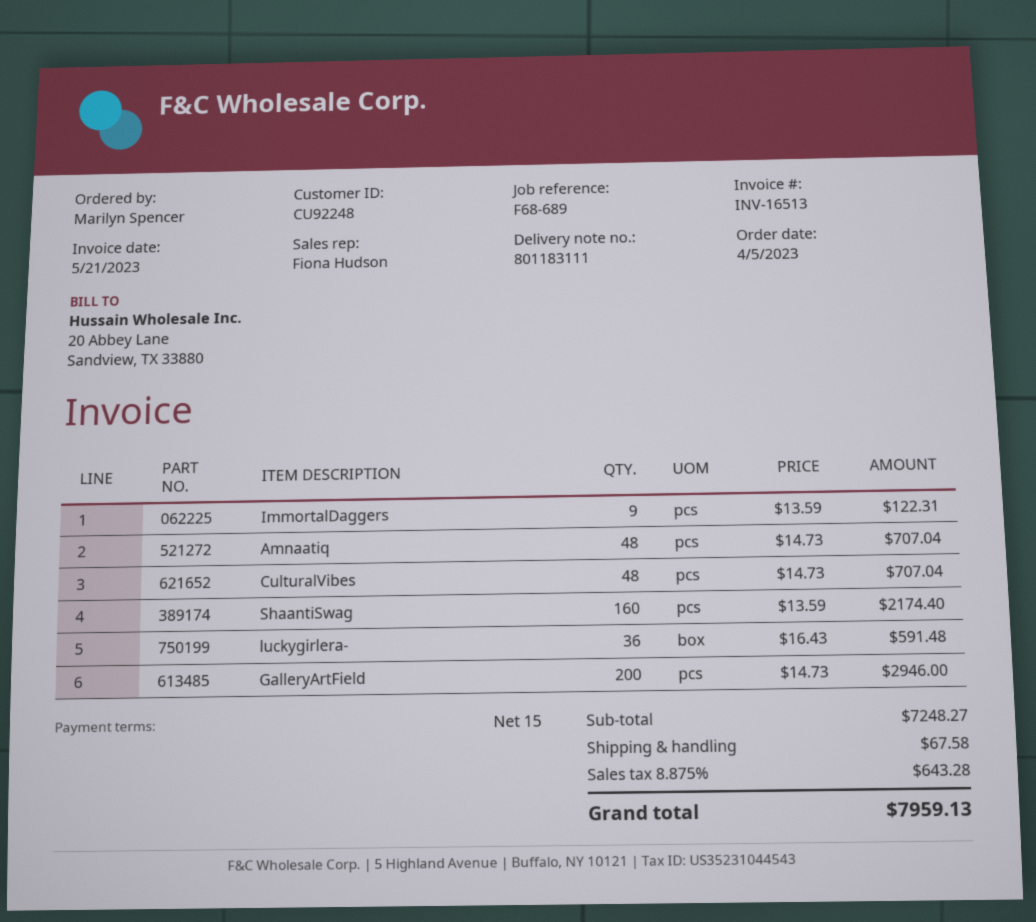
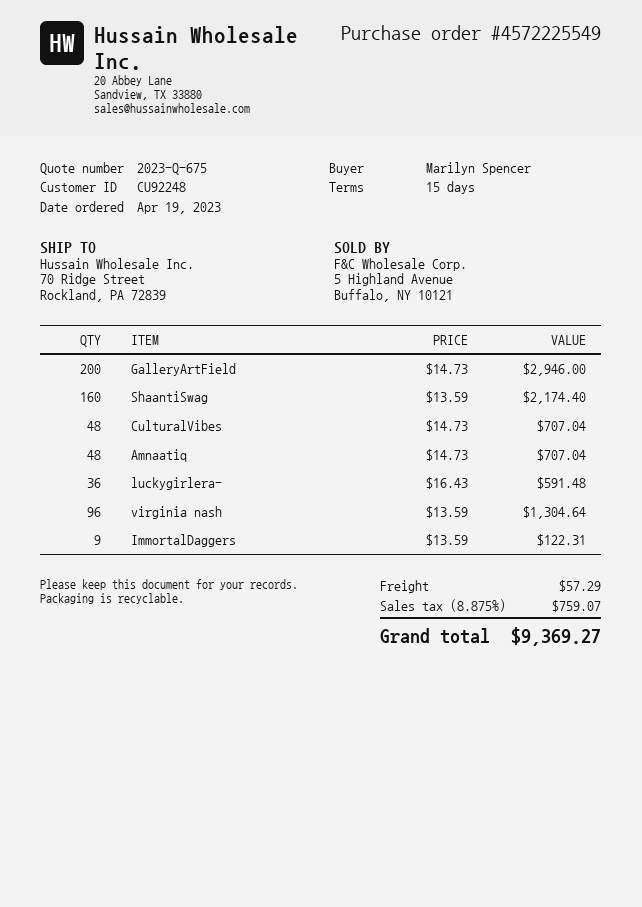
order date: 2023-04-05 -> 2023-04-19
virginia nash: none -> 96 x 13.59 = 1304.64
shipping: 67.58 -> 57.29
tax: 8.875% = 643.28 -> 8.875% = 759.07
total: 7959.13 -> 9369.27

